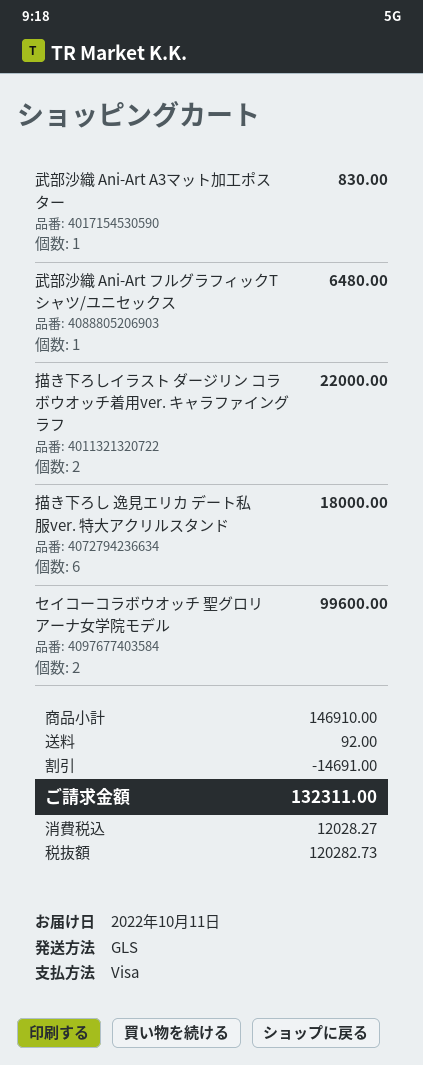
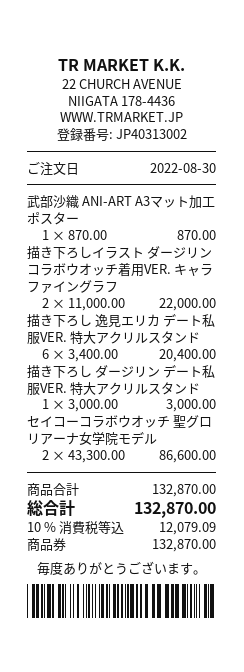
payment method: Visa -> gift card
武部沙織 Ani-Art A3マット加工ポスター: 1 for 830.00 -> 1 for 870.00
武部沙織 Ani-Art フルグラフィックTシャツ/ユニセックス: 1 for 6480.00 -> none
描き下ろし 逸見エリカ デート私服ver. 特大アクリルスタンド: 6 for 18000.00 -> 6 for 20400.00
セイコーコラボウオッチ 聖グロリアーナ女学院モデル: 2 for 99600.00 -> 2 for 86600.00
描き下ろし ダージリン デート私服VER. 特大アクリルスタンド: none -> 1 for 3000.00
subtotal: 146910.00 -> 132870.00
discount: 14691.00 -> none
shipping: 92.00 -> none
tax: 12028.27 -> 12079.09
total: 132311.00 -> 132870.00

